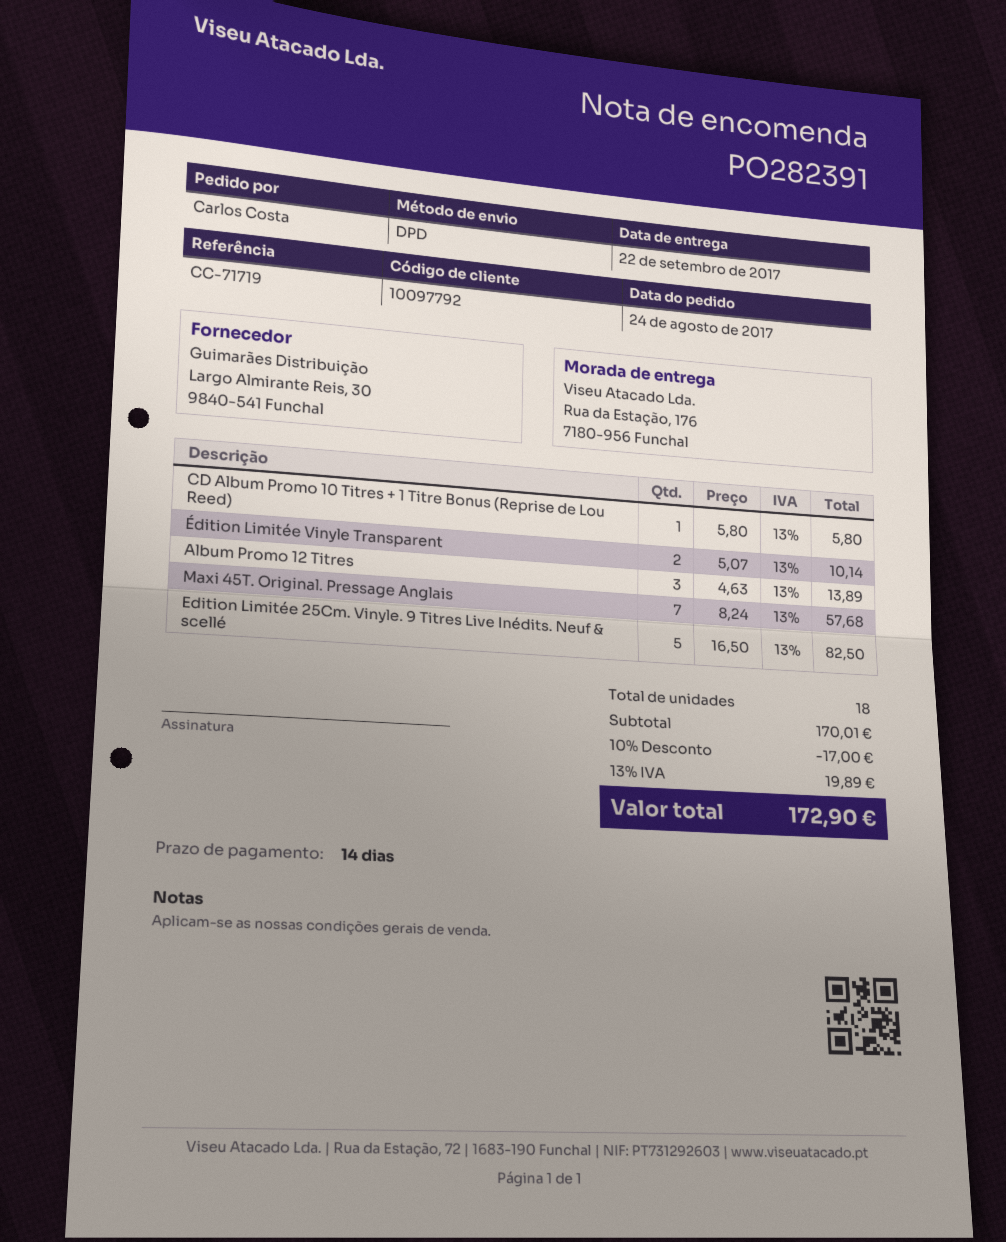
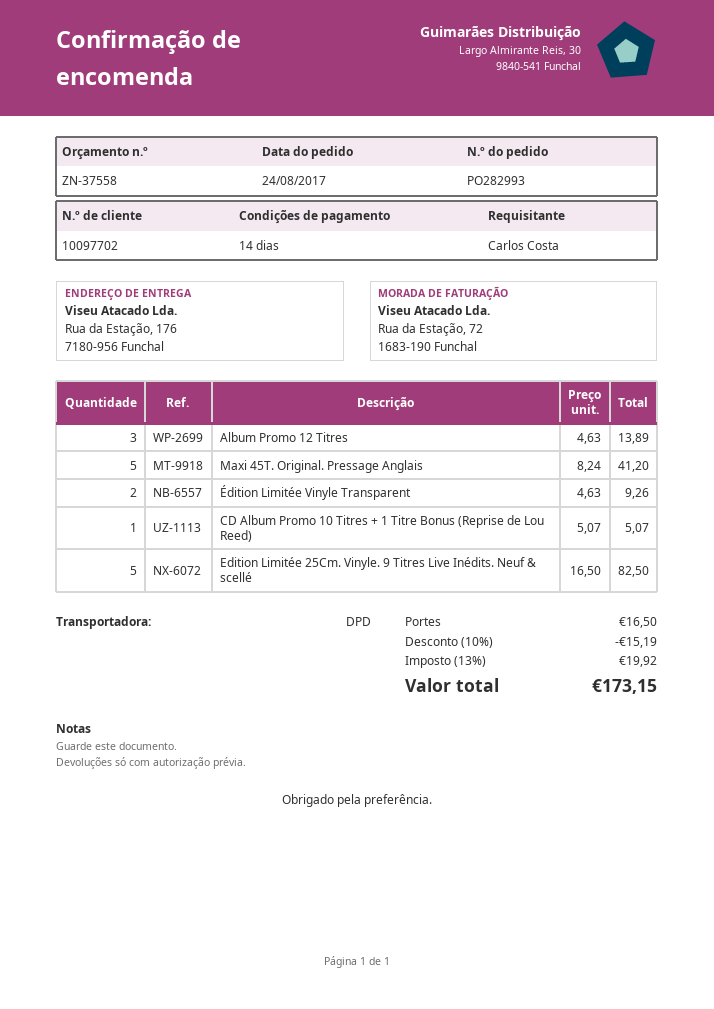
order number: PO282391 -> PO282993
customer number: 10097792 -> 10097702
CD Album Promo 10 Titres + 1 Titre Bonus (Reprise de Lou Reed): 1 x 5.80 = 5.80 -> 1 x 5.07 = 5.07
Édition Limitée Vinyle Transparent: 2 x 5.07 = 10.14 -> 2 x 4.63 = 9.26
Maxi 45T. Original. Pressage Anglais: 7 x 8.24 = 57.68 -> 5 x 8.24 = 41.20
discount: 10% = 17.00 -> 10% = 15.19
shipping: none -> 16.50
tax: 13% = 19.89 -> 13% = 19.92
total: 172.90 -> 173.15

